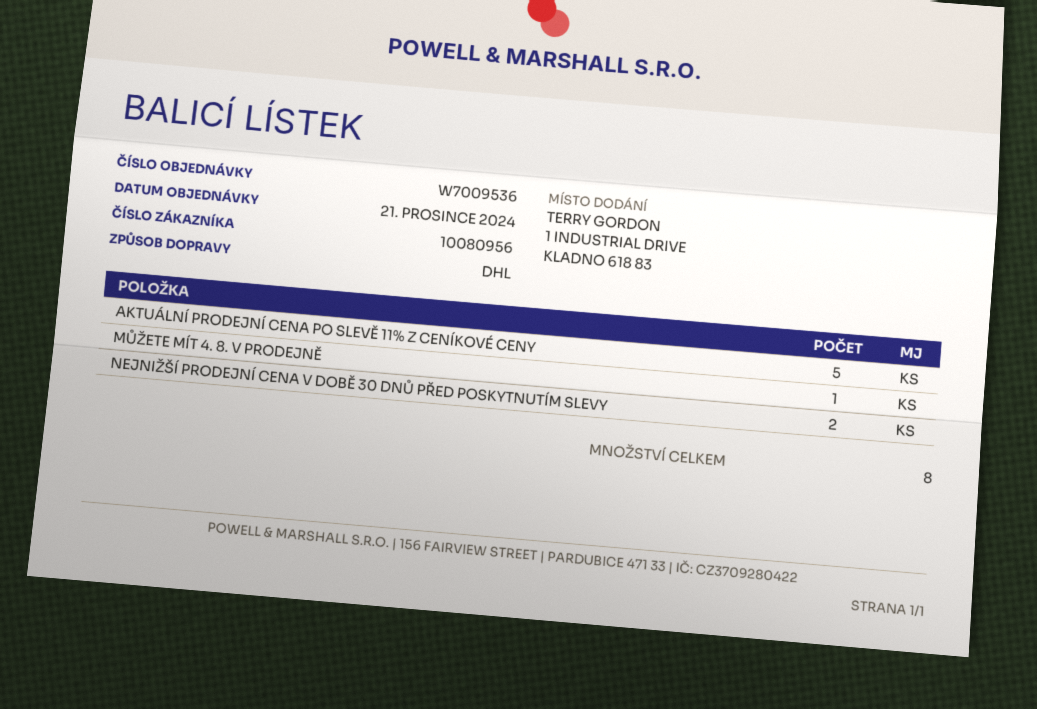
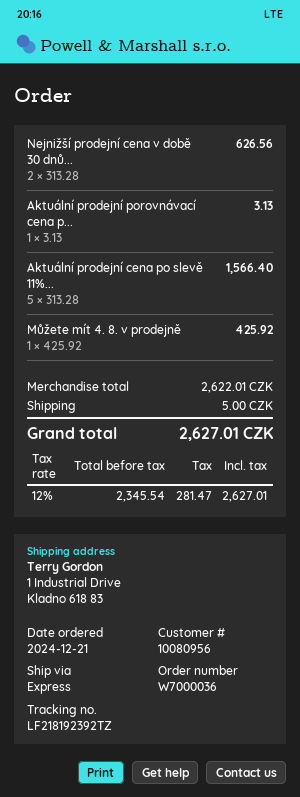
order number: W7009536 -> W7000036
shipping method: DHL -> express
Aktuální prodejní porovnávací cena p...: none -> 1

